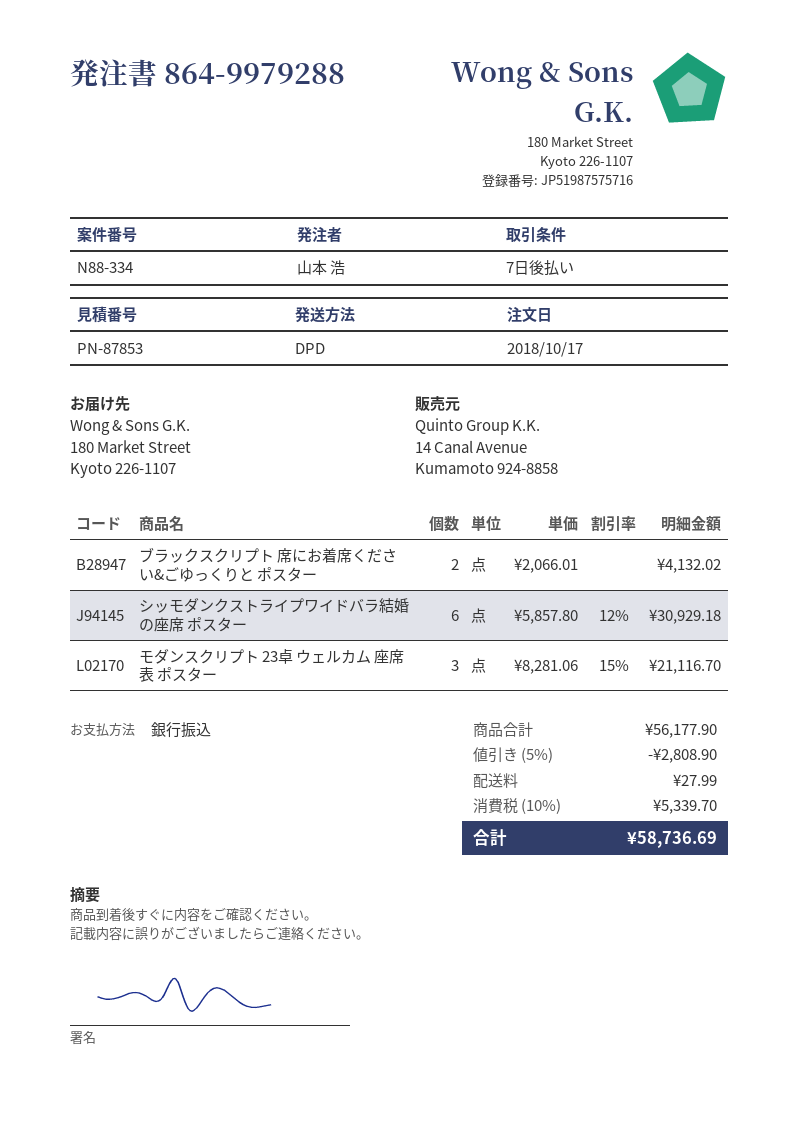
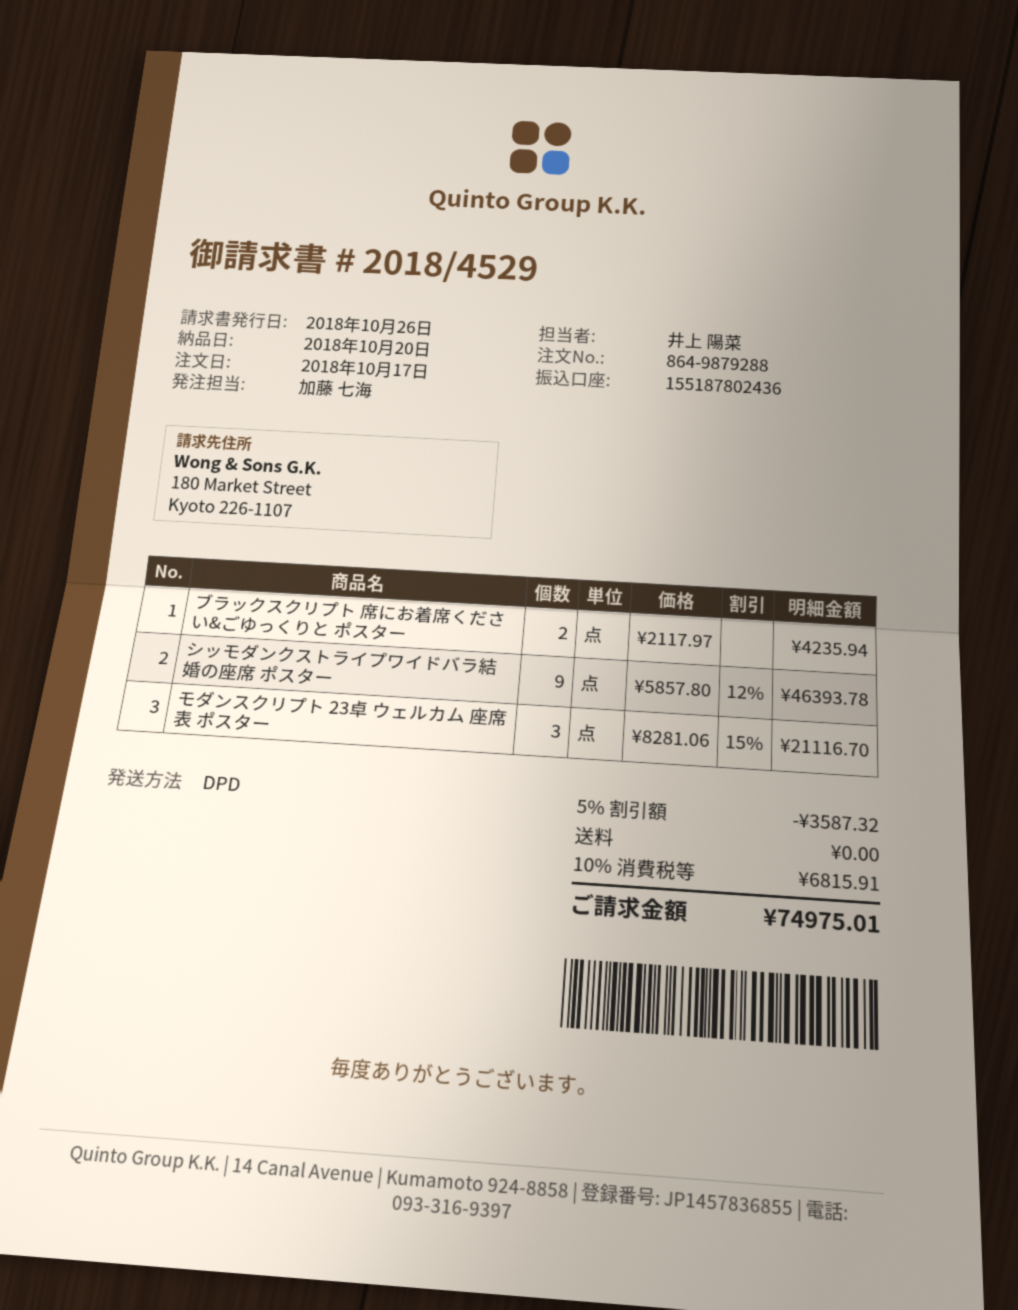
order number: 864-9979288 -> 864-9879288
ordered by: 山本 浩 -> 加藤 七海
ブラックスクリプト 席にお着席ください&ごゆっくりと ポスター: 2 x 2066.01 = 4132.02 -> 2 x 2117.97 = 4235.94
シッモダンクストライプワイドバラ結婚の座席 ポスター: 6 x 5857.80 - 12% = 30929.18 -> 9 x 5857.80 - 12% = 46393.78
discount: 5% = 2808.90 -> 5% = 3587.32
shipping: 27.99 -> 0.00
tax: 10% = 5339.70 -> 10% = 6815.91
total: 58736.69 -> 74975.01

